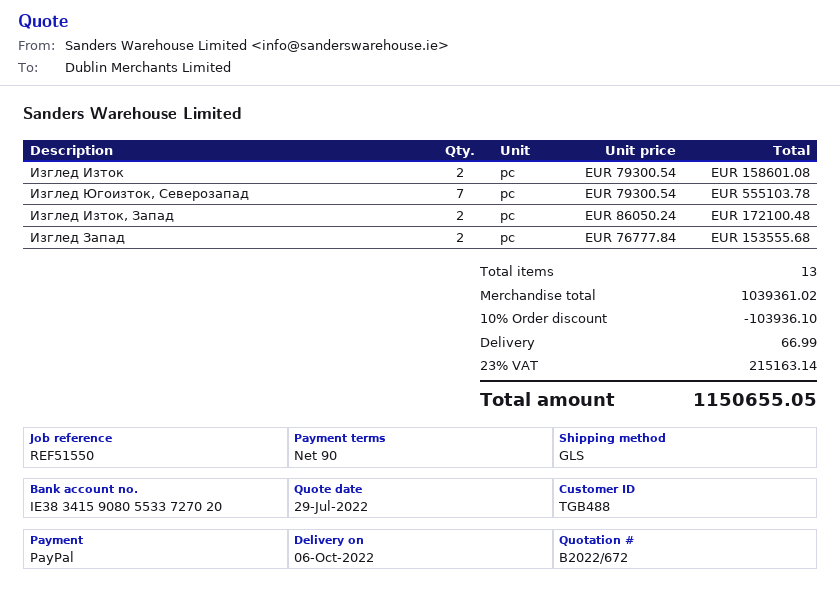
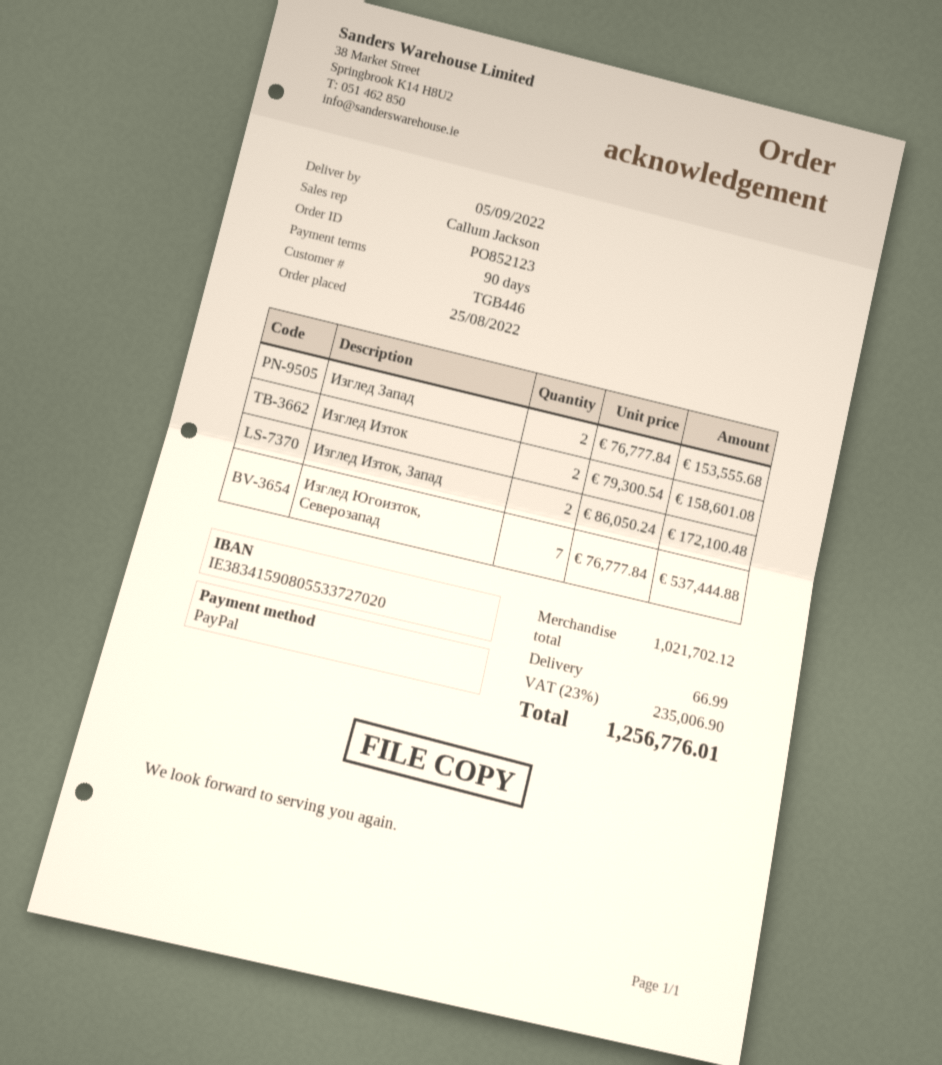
delivery date: 2022-10-06 -> 2022-09-05
customer number: TGB488 -> TGB446
Изглед Югоизток, Северозапад: 7 x 79300.54 = 555103.78 -> 7 x 76777.84 = 537444.88
subtotal: 1039361.02 -> 1021702.12
discount: 10% = 103936.10 -> none
tax: 23% = 215163.14 -> 23% = 235006.90
total: 1150655.05 -> 1256776.01

